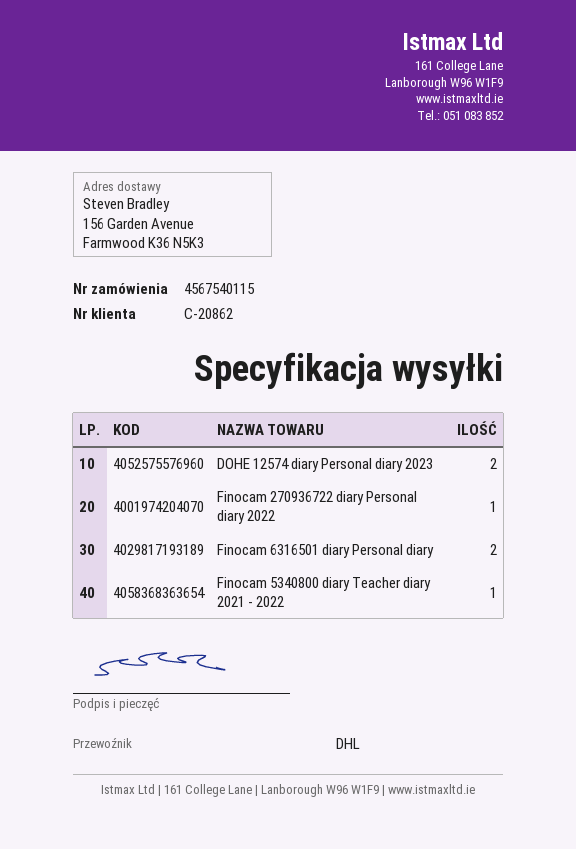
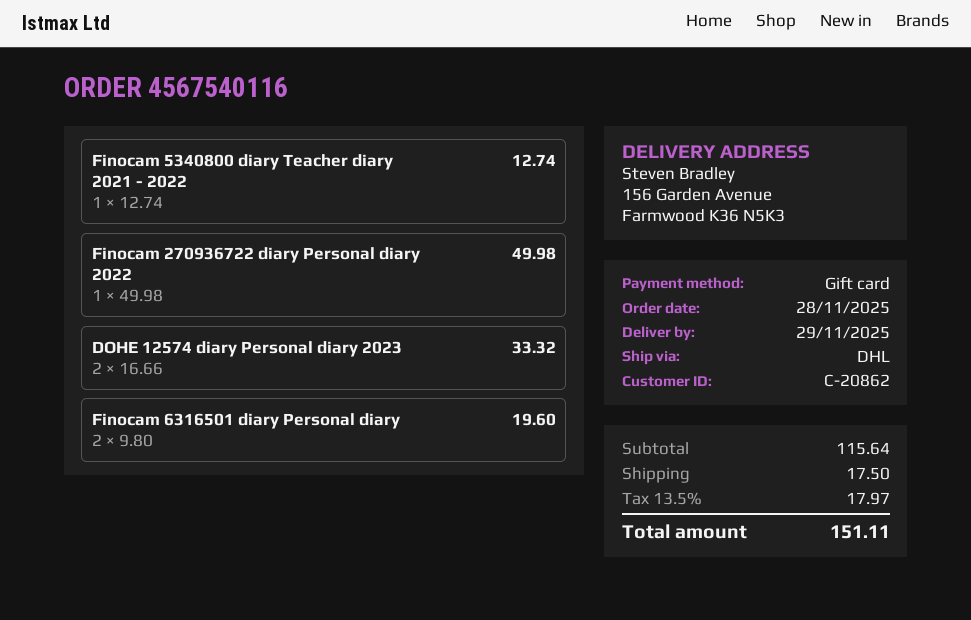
order number: 4567540115 -> 4567540116

